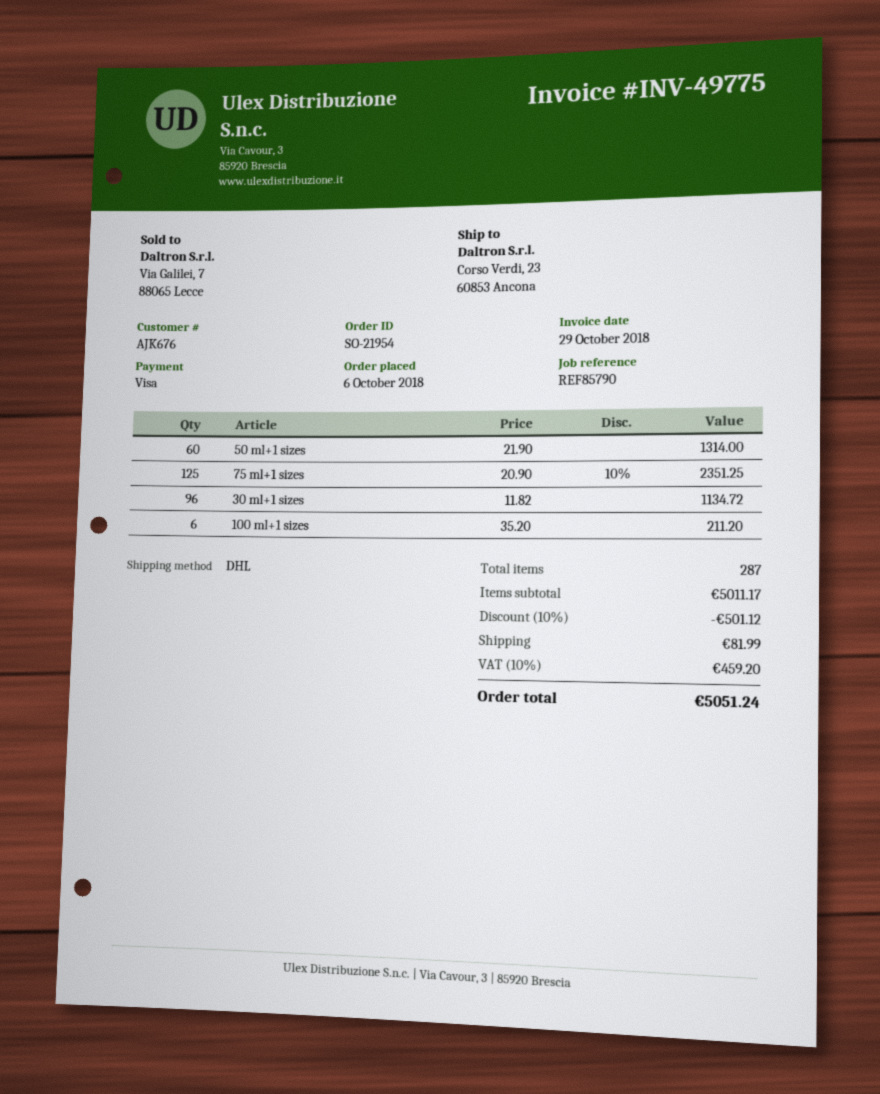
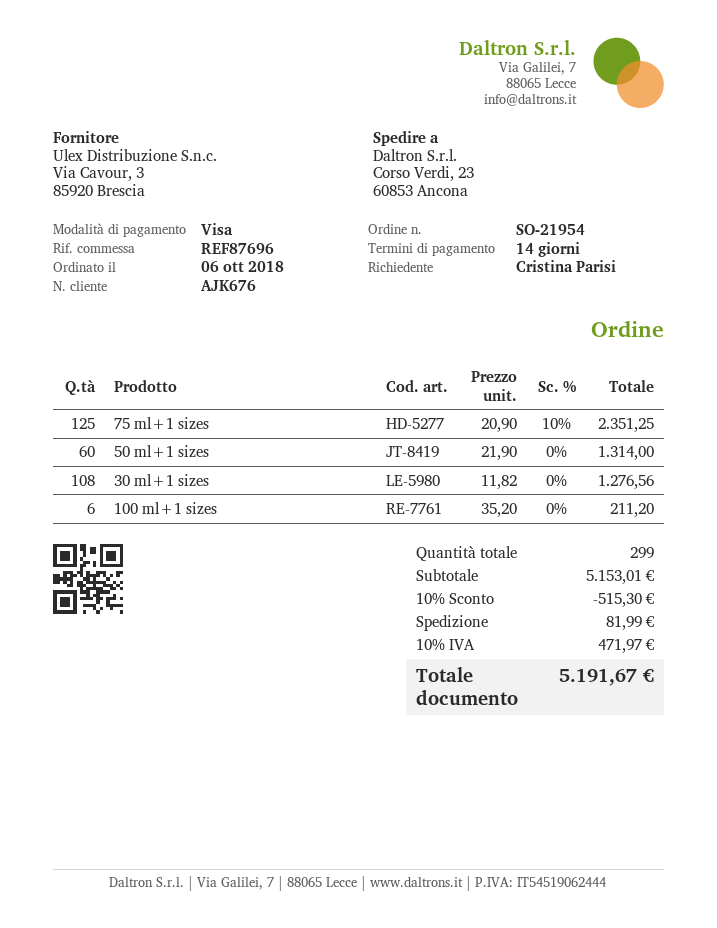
reference: REF85790 -> REF87696
30 ml+1 sizes: 96 x 11.82 = 1134.72 -> 108 x 11.82 = 1276.56
total quantity: 287 -> 299
subtotal: 5011.17 -> 5153.01
discount: 10% = 501.12 -> 10% = 515.30
tax: 10% = 459.20 -> 10% = 471.97
total: 5051.24 -> 5191.67

